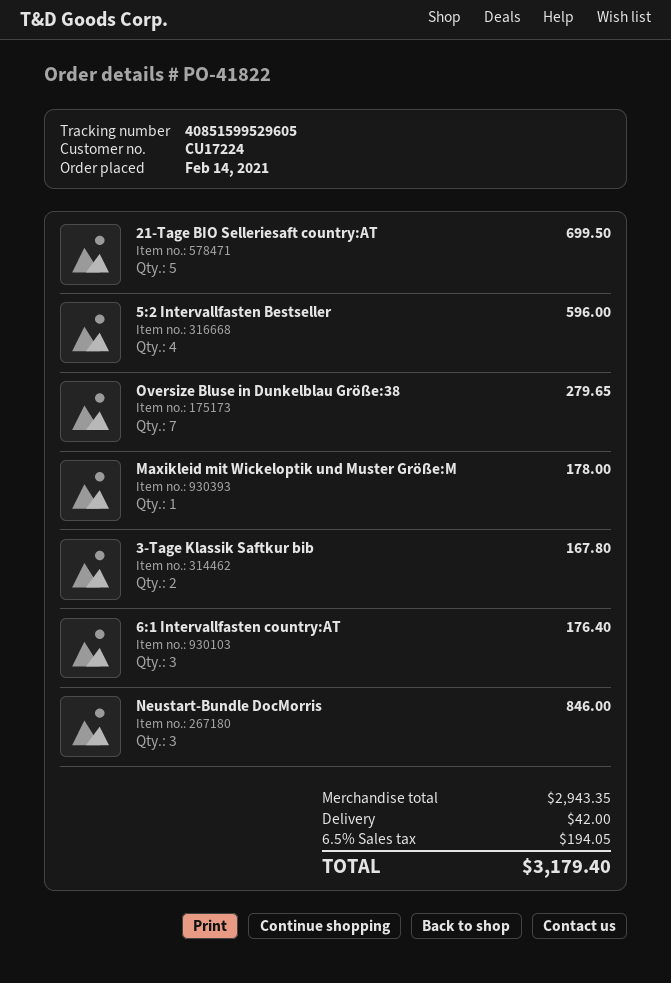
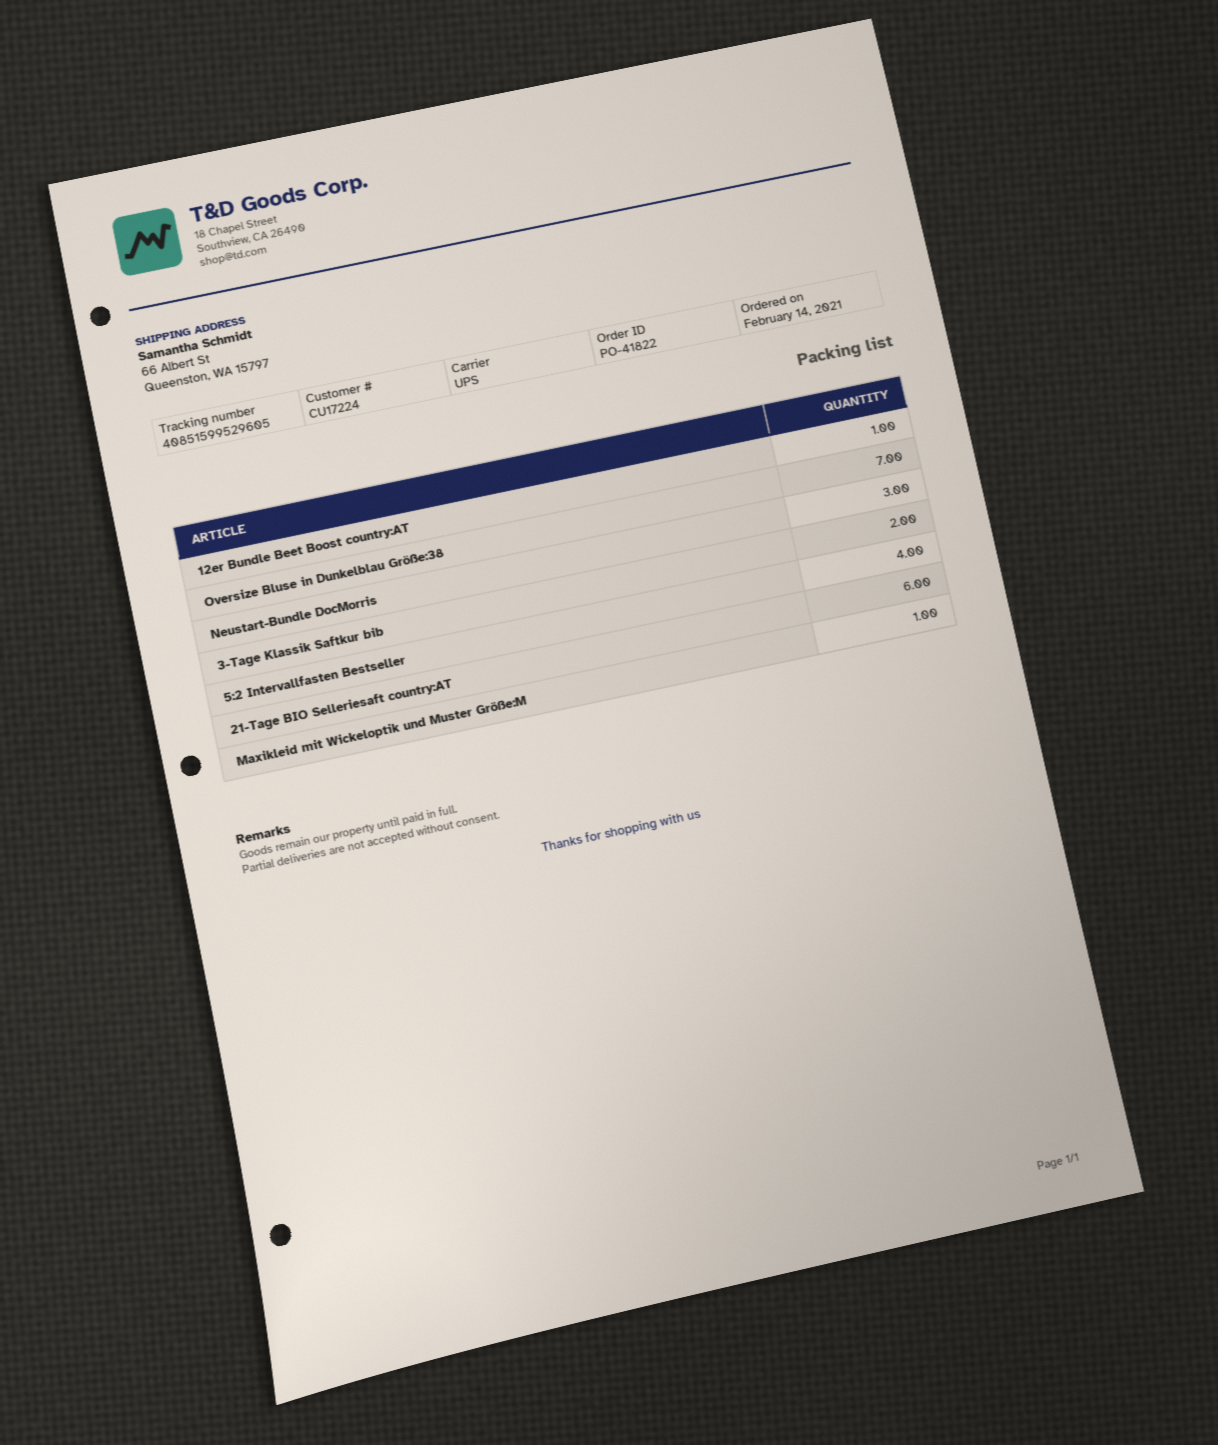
21-Tage BIO Selleriesaft country:AT: 5 -> 6
6:1 Intervallfasten country:AT: 3 -> none
12er Bundle Beet Boost country:AT: none -> 1

